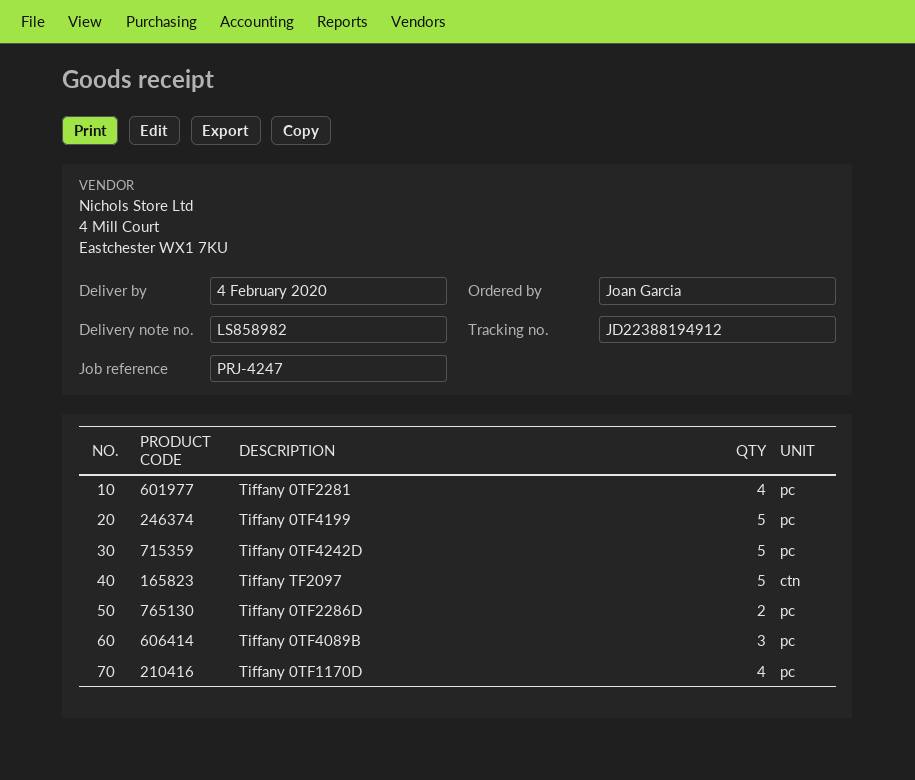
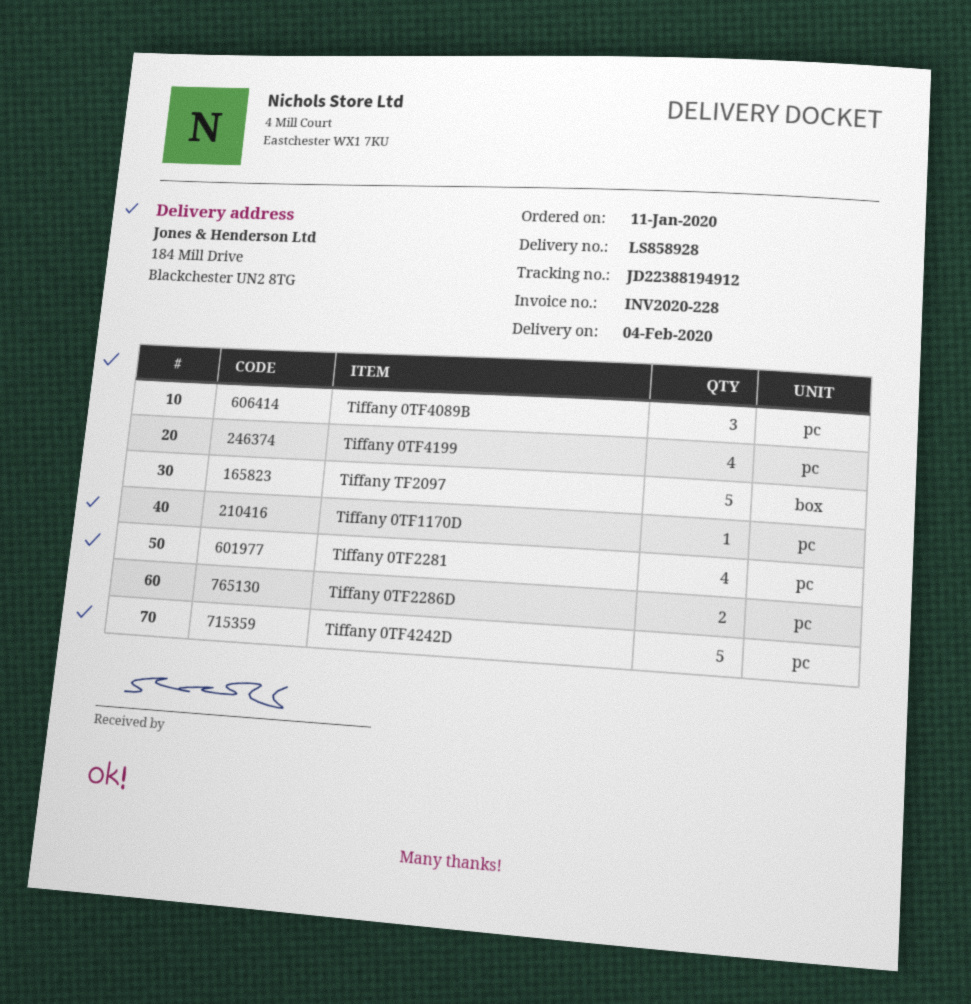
delivery note number: LS858982 -> LS858928
Tiffany 0TF4199: 5 -> 4
Tiffany 0TF1170D: 4 -> 1

